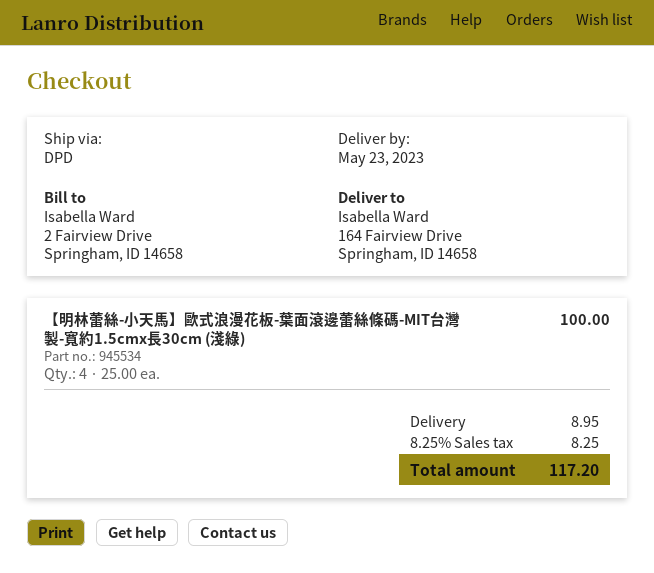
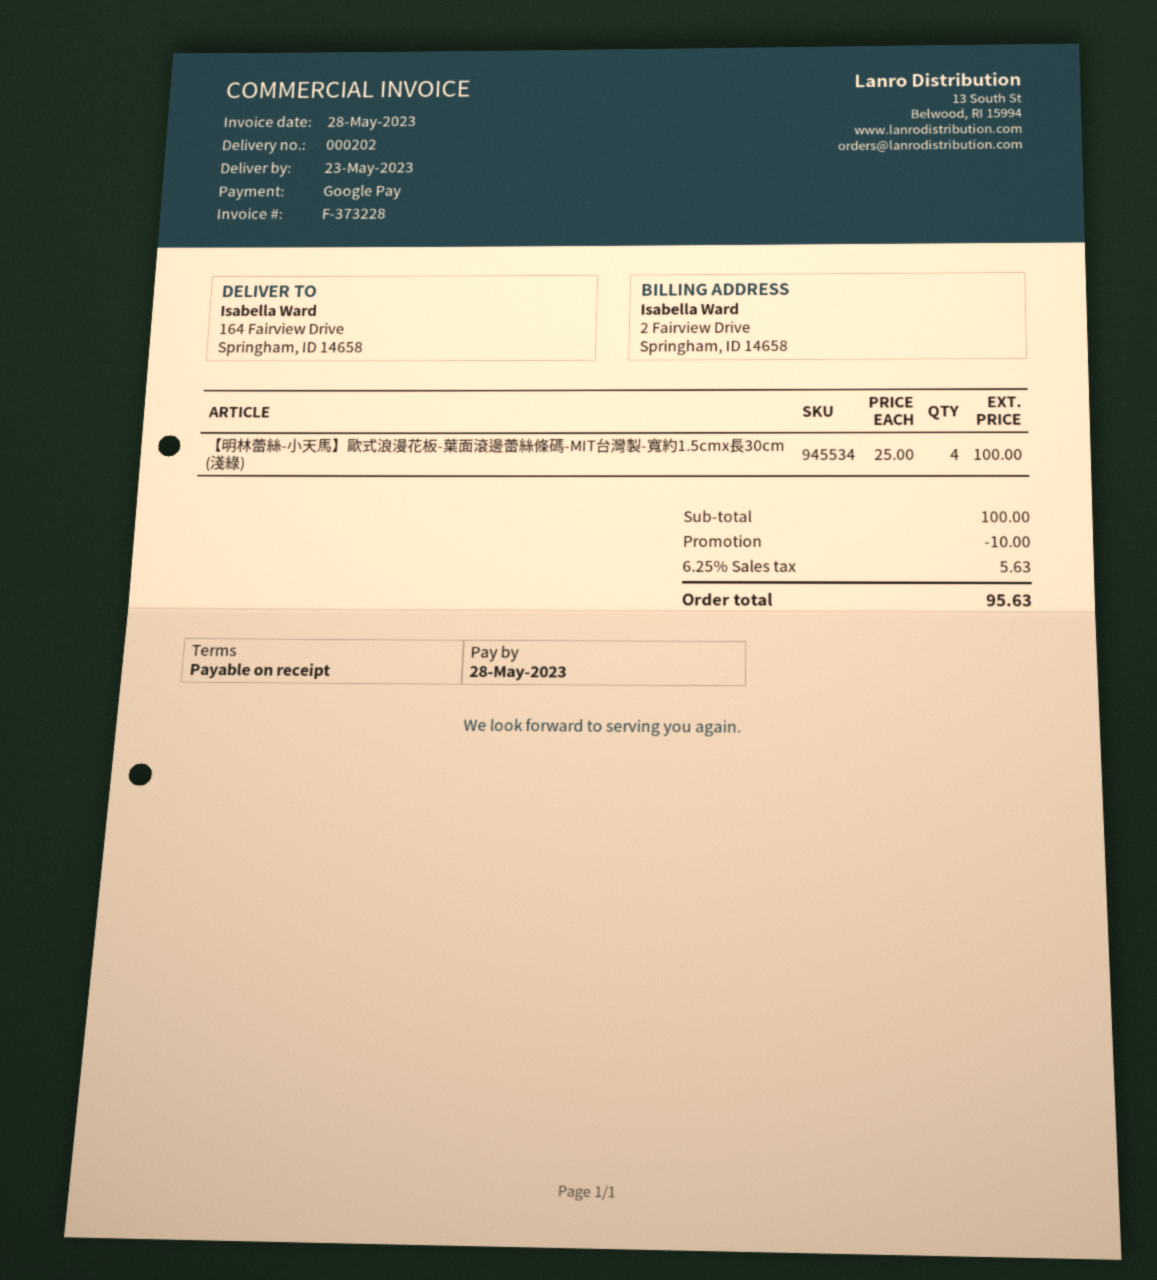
discount: none -> 10.00
shipping: 8.95 -> none
tax: 8.25% = 8.25 -> 6.25% = 5.63
total: 117.20 -> 95.63

